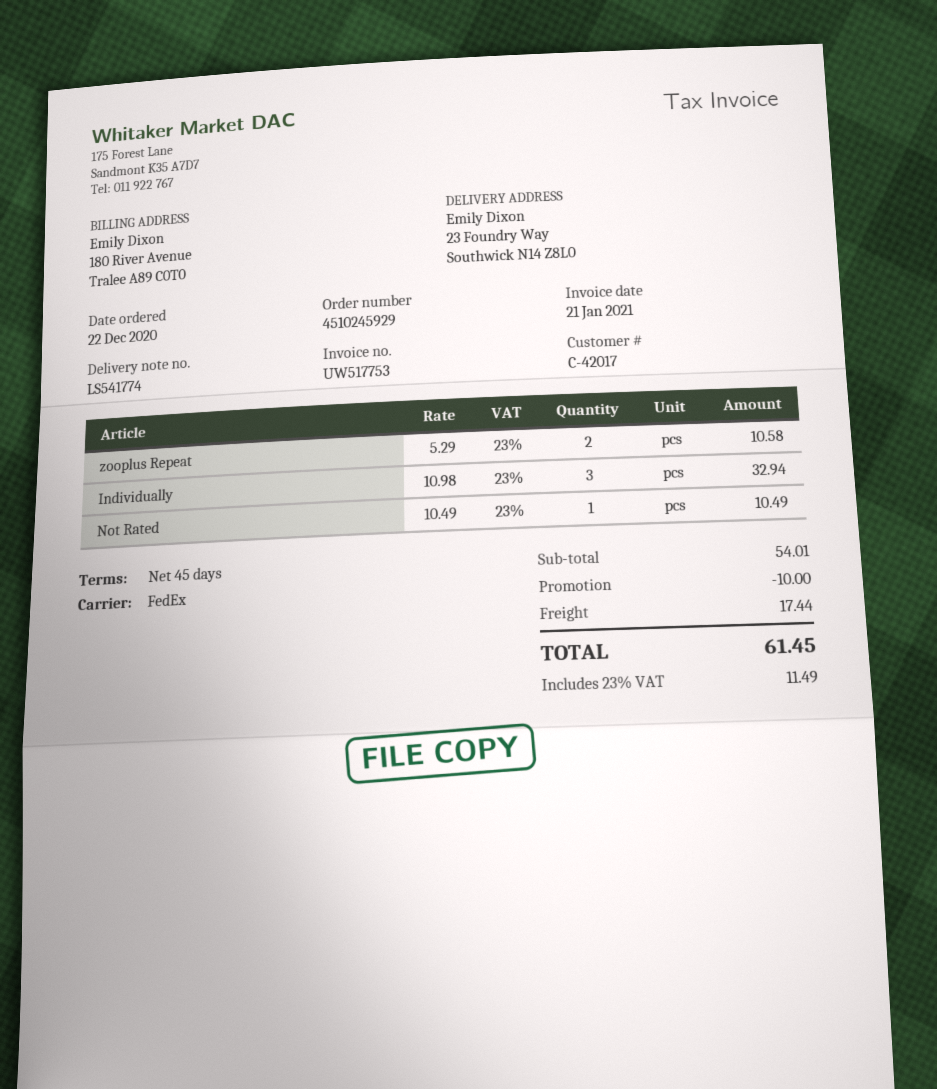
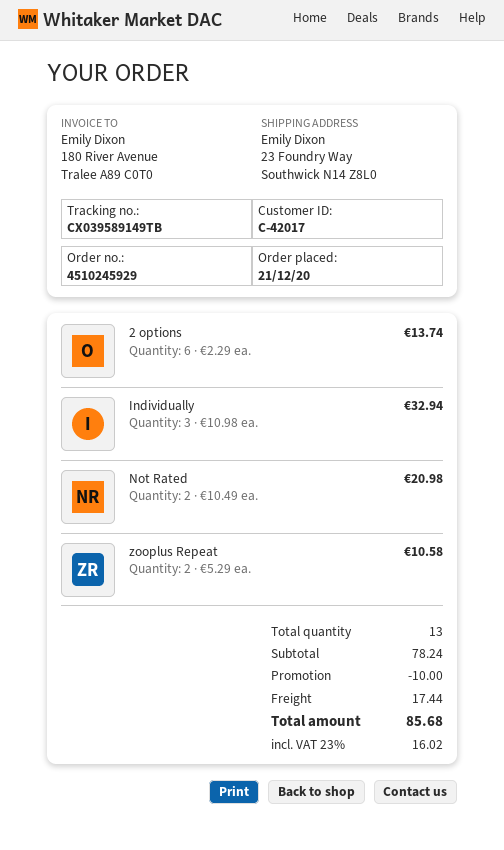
order date: 2020-12-22 -> 2020-12-21
Not Rated: 1 x 10.49 = 10.49 -> 2 x 10.49 = 20.98
2 options: none -> 6 x 2.29 = 13.74
subtotal: 54.01 -> 78.24
tax: 23% = 11.49 -> 23% = 16.02
total: 61.45 -> 85.68

